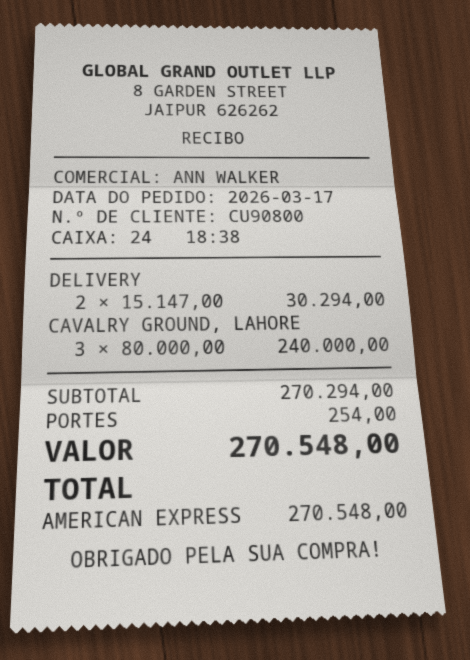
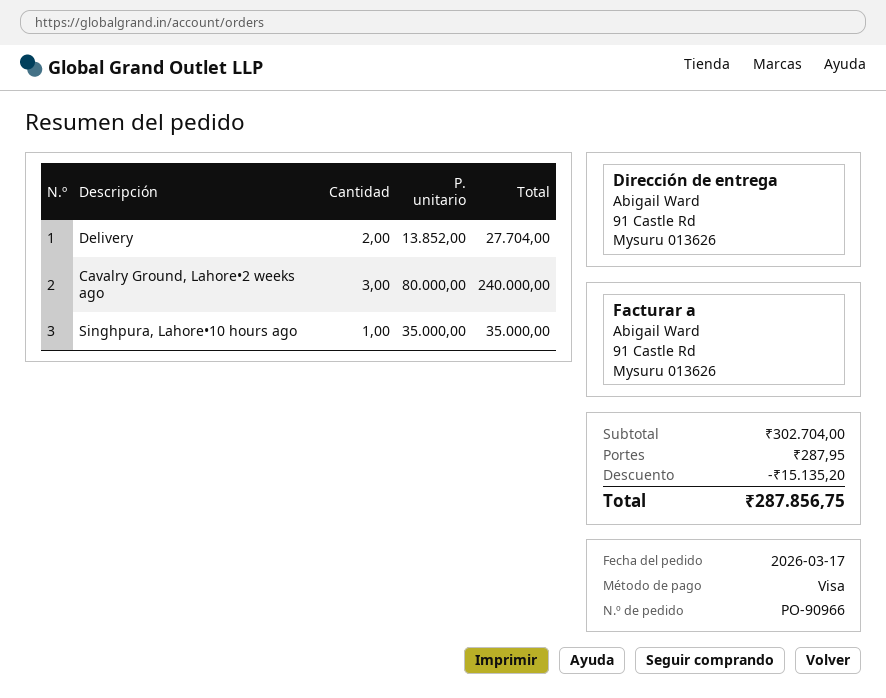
payment method: American Express -> Visa
DELIVERY: 2 x 15147.00 = 30294.00 -> 2 x 13852.00 = 27704.00
Singhpura, Lahore•10 hours ago: none -> 1 x 35000.00 = 35000.00
subtotal: 270294.00 -> 302704.00
discount: none -> 15135.20
shipping: 254.00 -> 287.95
total: 270548.00 -> 287856.75

